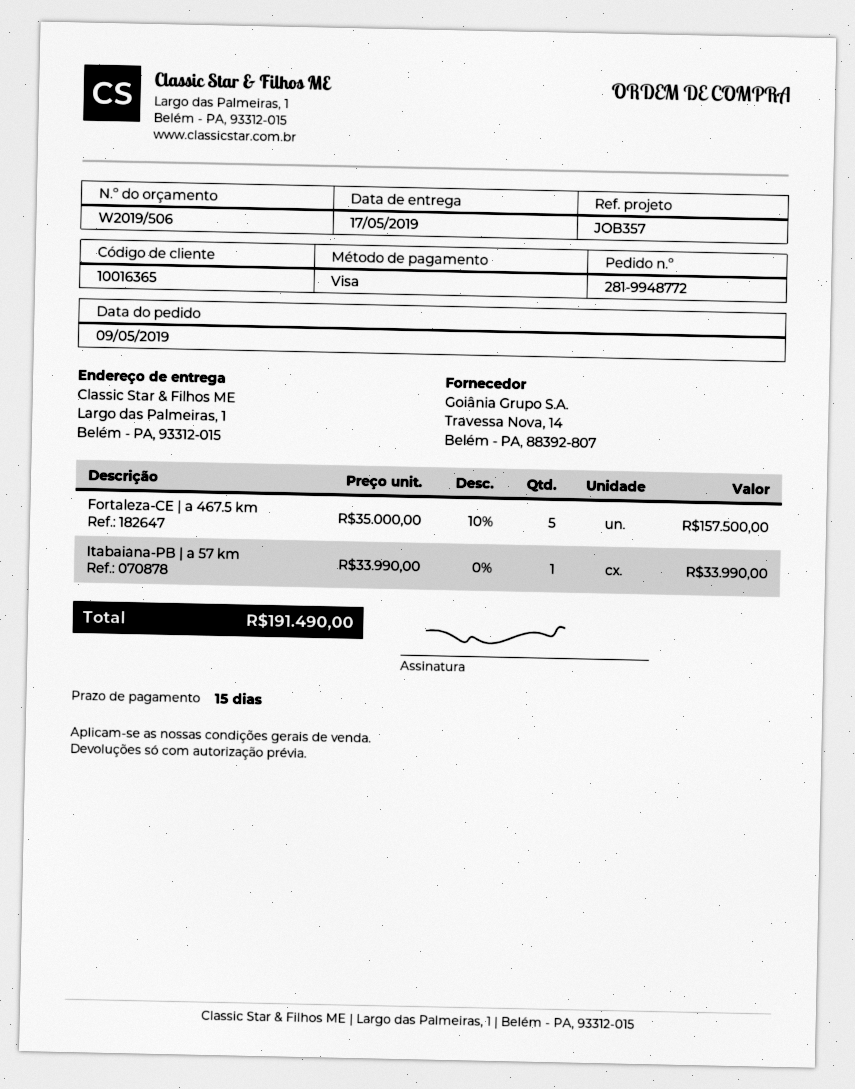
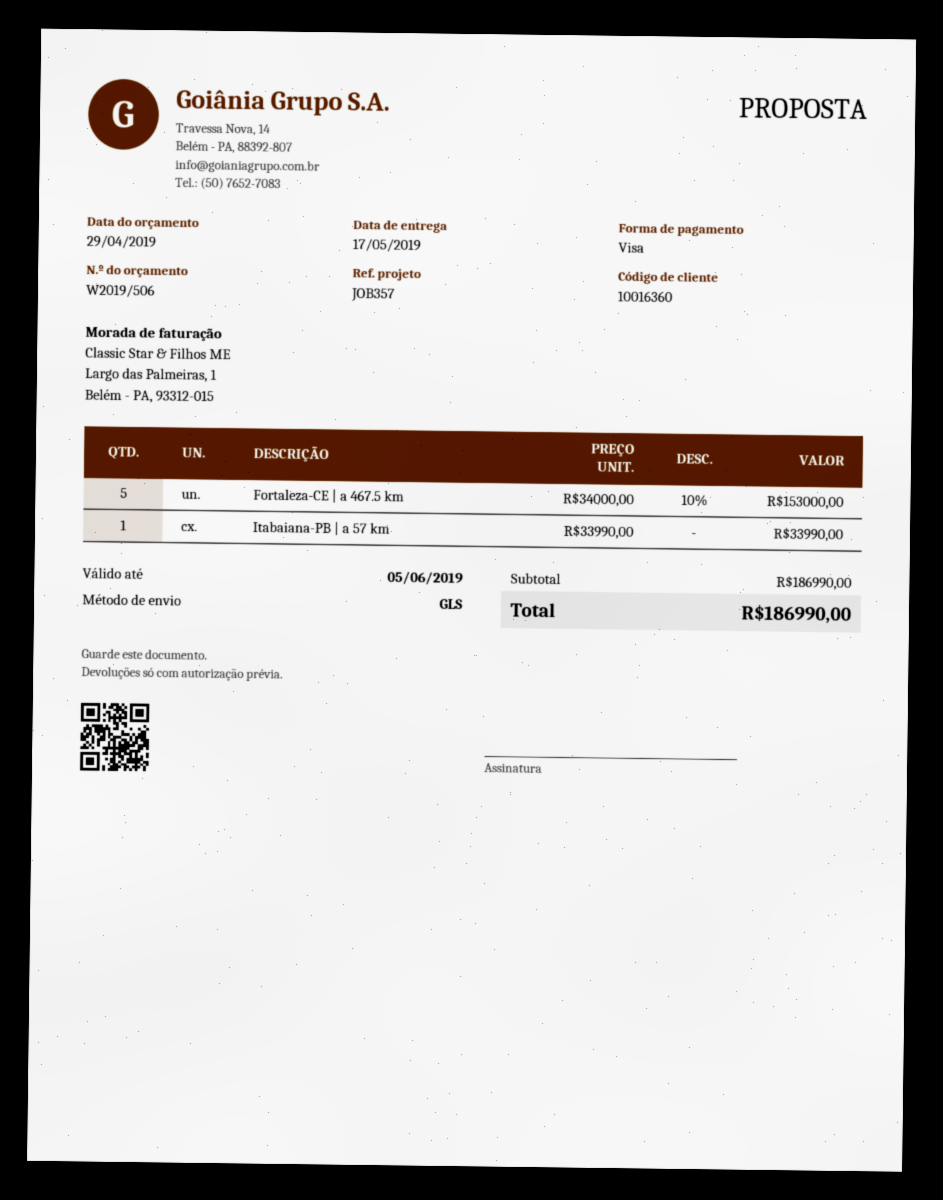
customer number: 10016365 -> 10016360
Fortaleza-CE | a 467.5 km: 5 x 35000.00 - 10% = 157500.00 -> 5 x 34000.00 - 10% = 153000.00
total: 191490.00 -> 186990.00

